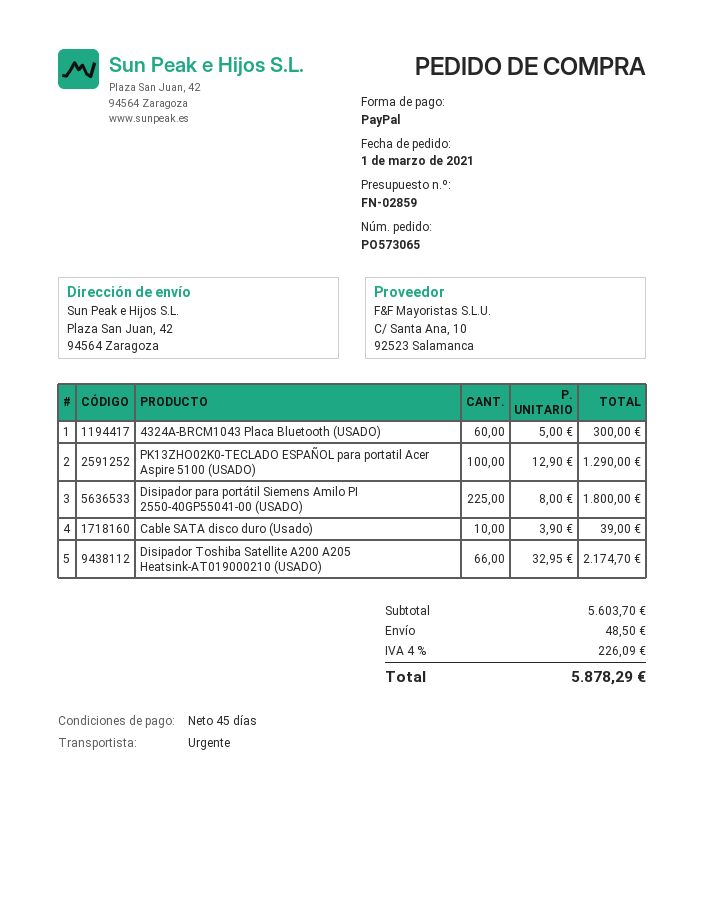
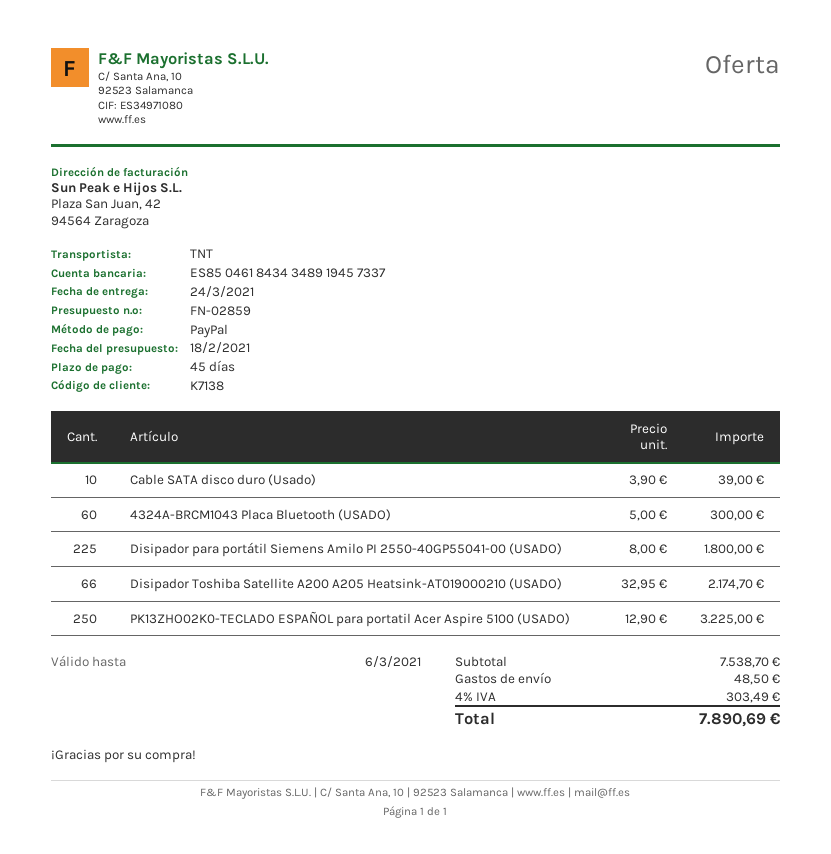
shipping method: express -> TNT
PK13ZHO02K0-TECLADO ESPAÑOL para portatil Acer Aspire 5100 (USADO): 100 x 12.90 = 1290.00 -> 250 x 12.90 = 3225.00
subtotal: 5603.70 -> 7538.70
tax: 4% = 226.09 -> 4% = 303.49
total: 5878.29 -> 7890.69

